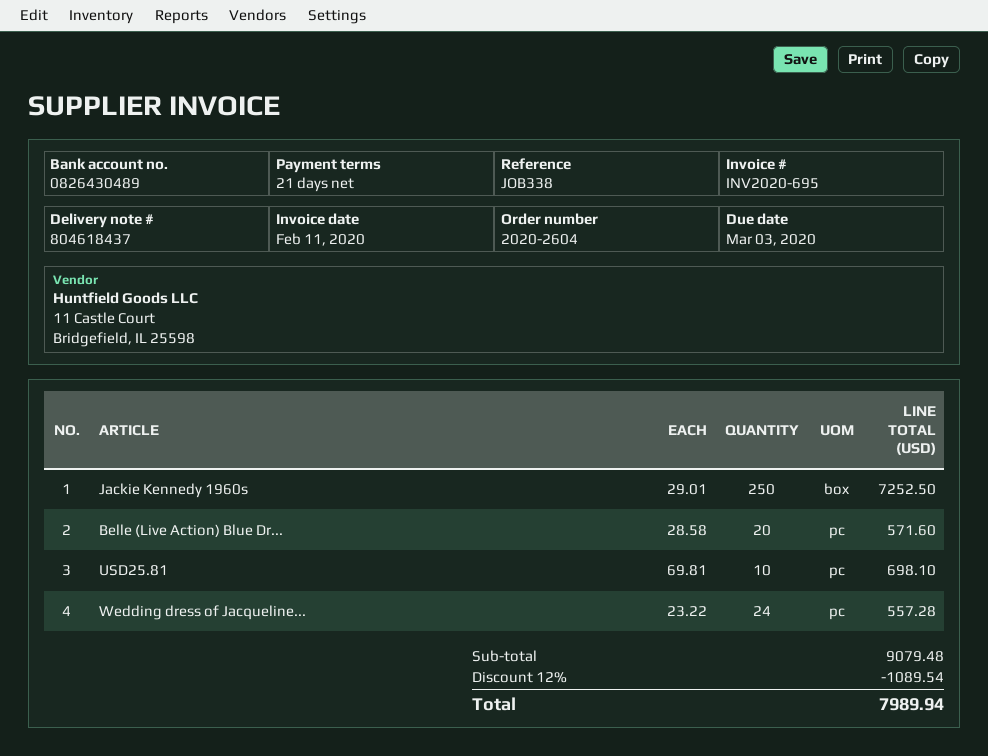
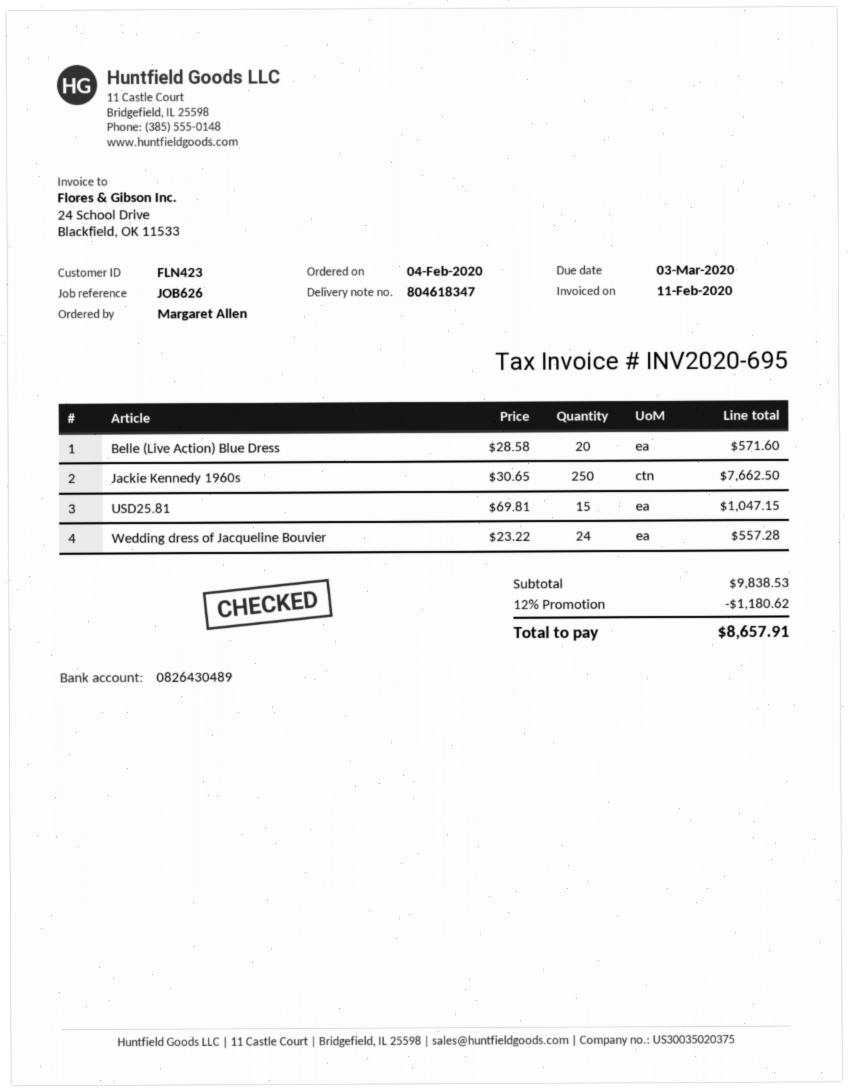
delivery note number: 804618437 -> 804618347
reference: JOB338 -> JOB626
Jackie Kennedy 1960s: 250 x 29.01 = 7252.50 -> 250 x 30.65 = 7662.50
USD25.81: 10 x 69.81 = 698.10 -> 15 x 69.81 = 1047.15
subtotal: 9079.48 -> 9838.53
discount: 12% = 1089.54 -> 12% = 1180.62
total: 7989.94 -> 8657.91

